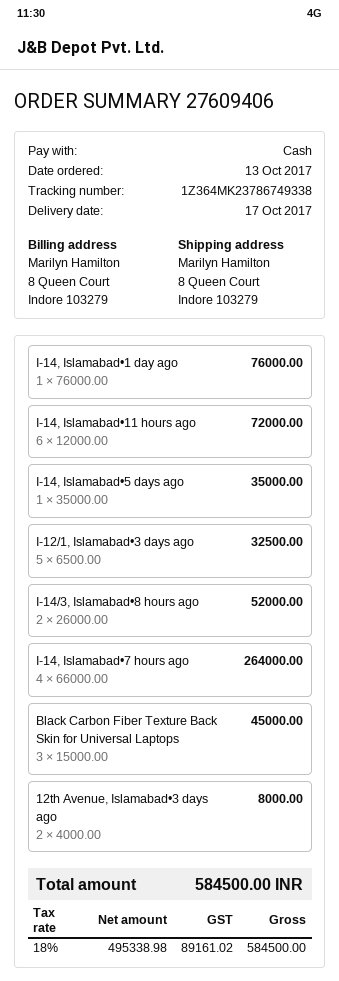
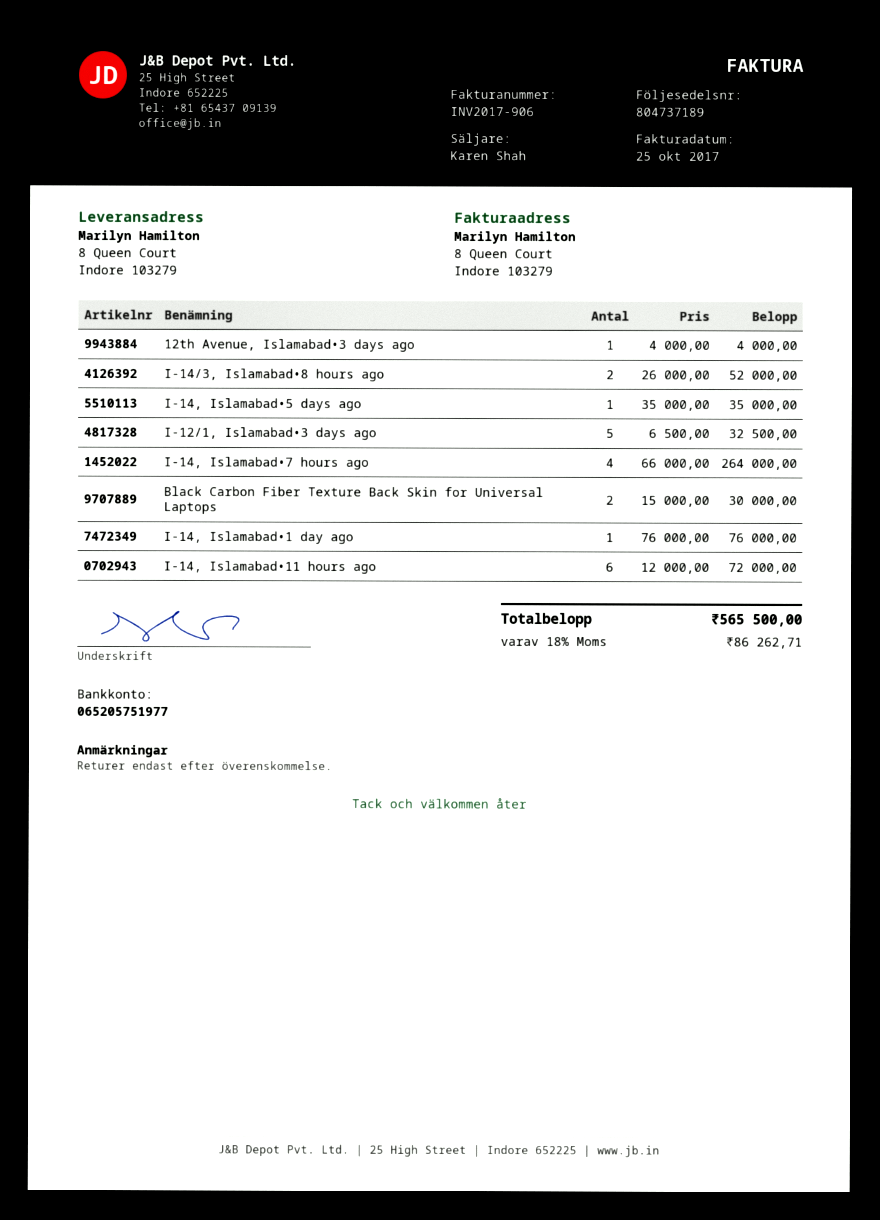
Black Carbon Fiber Texture Back Skin for Universal Laptops: 3 x 15000.00 = 45000.00 -> 2 x 15000.00 = 30000.00
12th Avenue, Islamabad•3 days ago: 2 x 4000.00 = 8000.00 -> 1 x 4000.00 = 4000.00
tax: 18% = 89161.02 -> 18% = 86262.71
total: 584500.00 -> 565500.00

